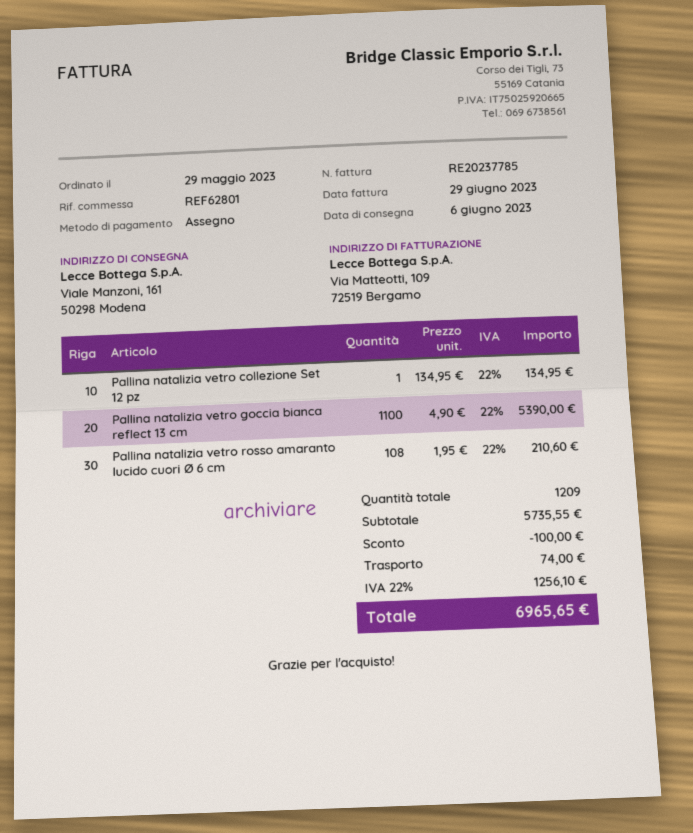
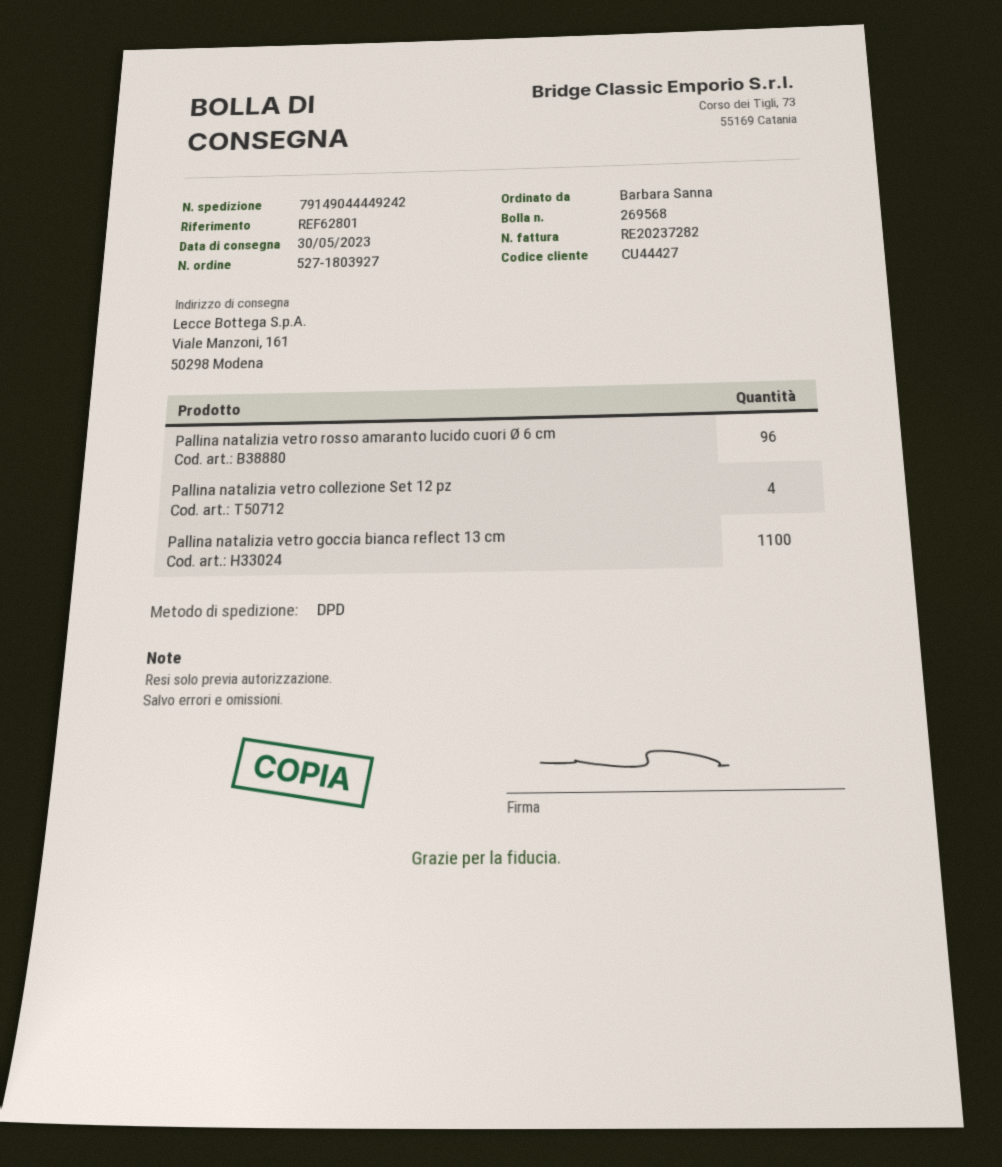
delivery date: 2023-06-06 -> 2023-05-30
invoice number: RE20237785 -> RE20237282
Pallina natalizia vetro collezione Set 12 pz: 1 -> 4
Pallina natalizia vetro rosso amaranto lucido cuori Ø 6 cm: 108 -> 96

